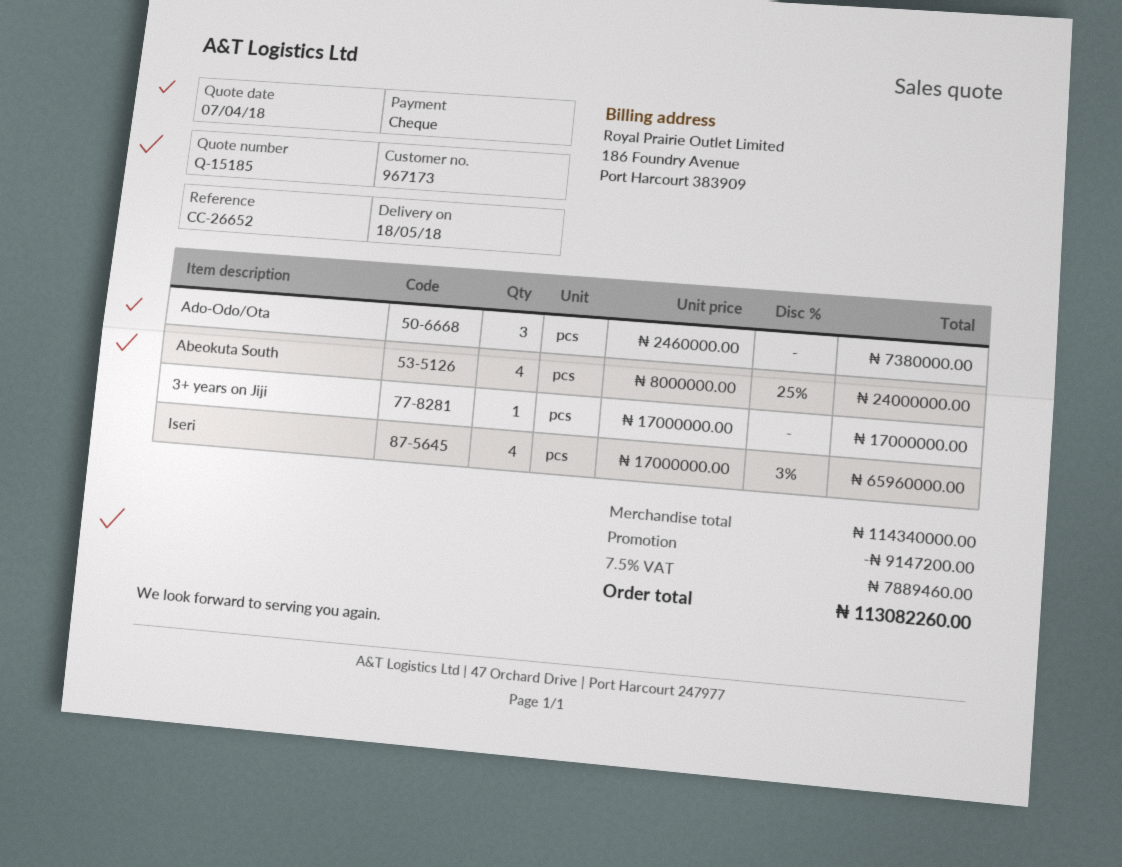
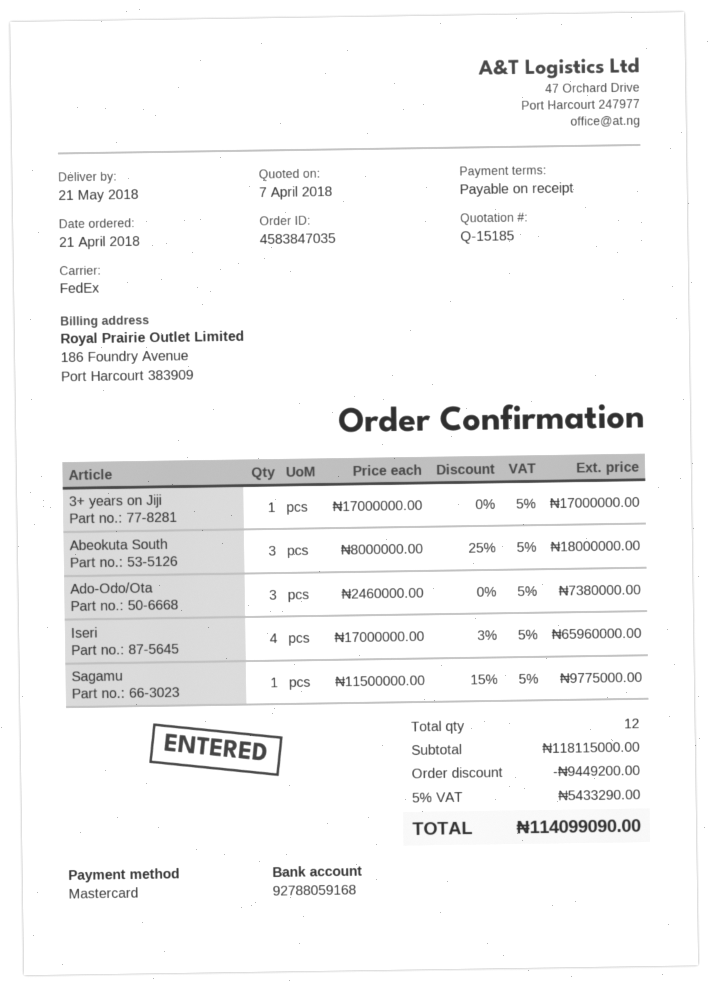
delivery date: 2018-05-18 -> 2018-05-21
payment method: cheque -> Mastercard
Abeokuta South: 4 x 8000000.00 - 25% = 24000000.00 -> 3 x 8000000.00 - 25% = 18000000.00
Sagamu: none -> 1 x 11500000.00 - 15% = 9775000.00
subtotal: 114340000.00 -> 118115000.00
discount: 9147200.00 -> 9449200.00
tax: 7.5% = 7889460.00 -> 5% = 5433290.00
total: 113082260.00 -> 114099090.00

